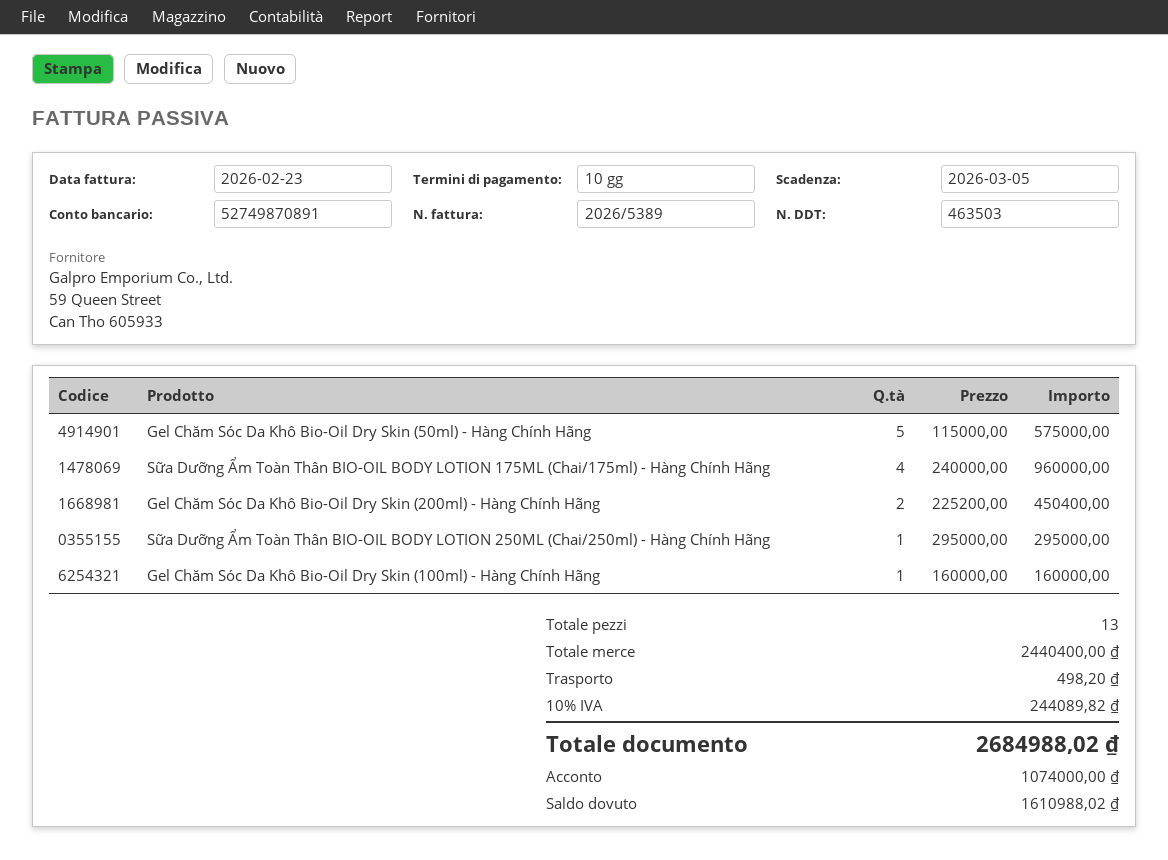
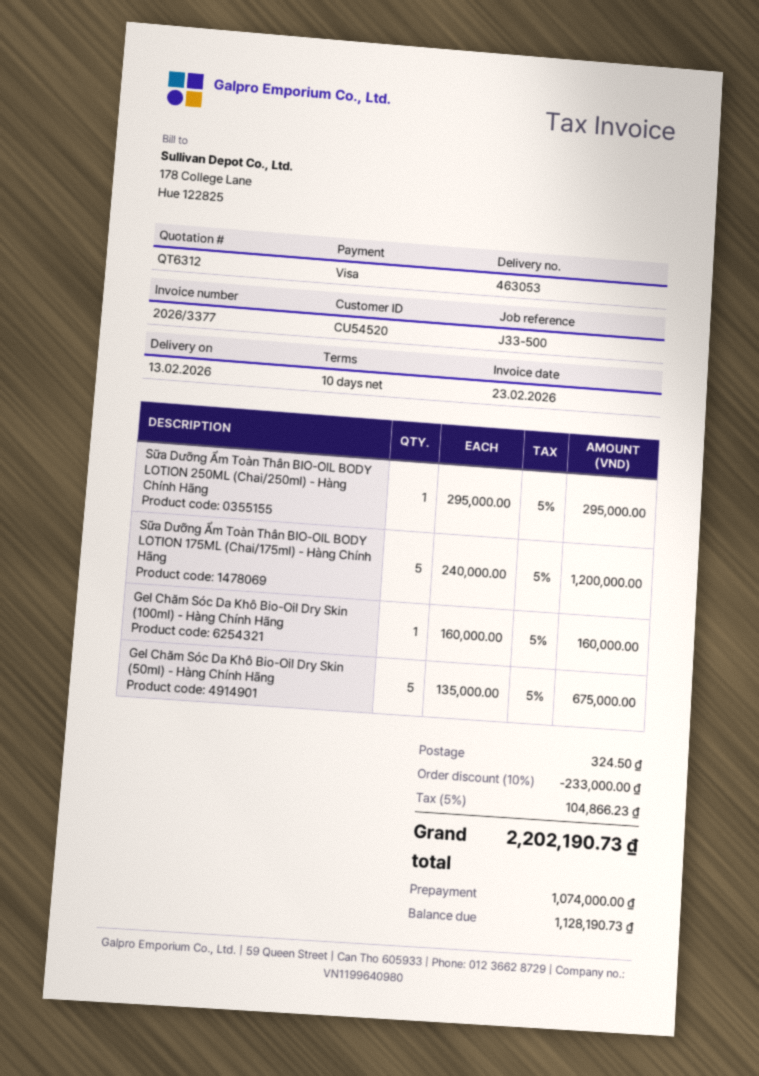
delivery note number: 463503 -> 463053
invoice number: 2026/5389 -> 2026/3377
Gel Chăm Sóc Da Khô Bio-Oil Dry Skin (50ml) - Hàng Chính Hãng: 5 x 115000.00 = 575000.00 -> 5 x 135000.00 = 675000.00
Sữa Dưỡng Ẩm Toàn Thân BIO-OIL BODY LOTION 175ML (Chai/175ml) - Hàng Chính Hãng: 4 x 240000.00 = 960000.00 -> 5 x 240000.00 = 1200000.00
Gel Chăm Sóc Da Khô Bio-Oil Dry Skin (200ml) - Hàng Chính Hãng: 2 x 225200.00 = 450400.00 -> none
discount: none -> 10% = 233000.00
shipping: 498.20 -> 324.50
tax: 10% = 244089.82 -> 5% = 104866.23
total: 2684988.02 -> 2202190.73
balance: 1610988.02 -> 1128190.73

